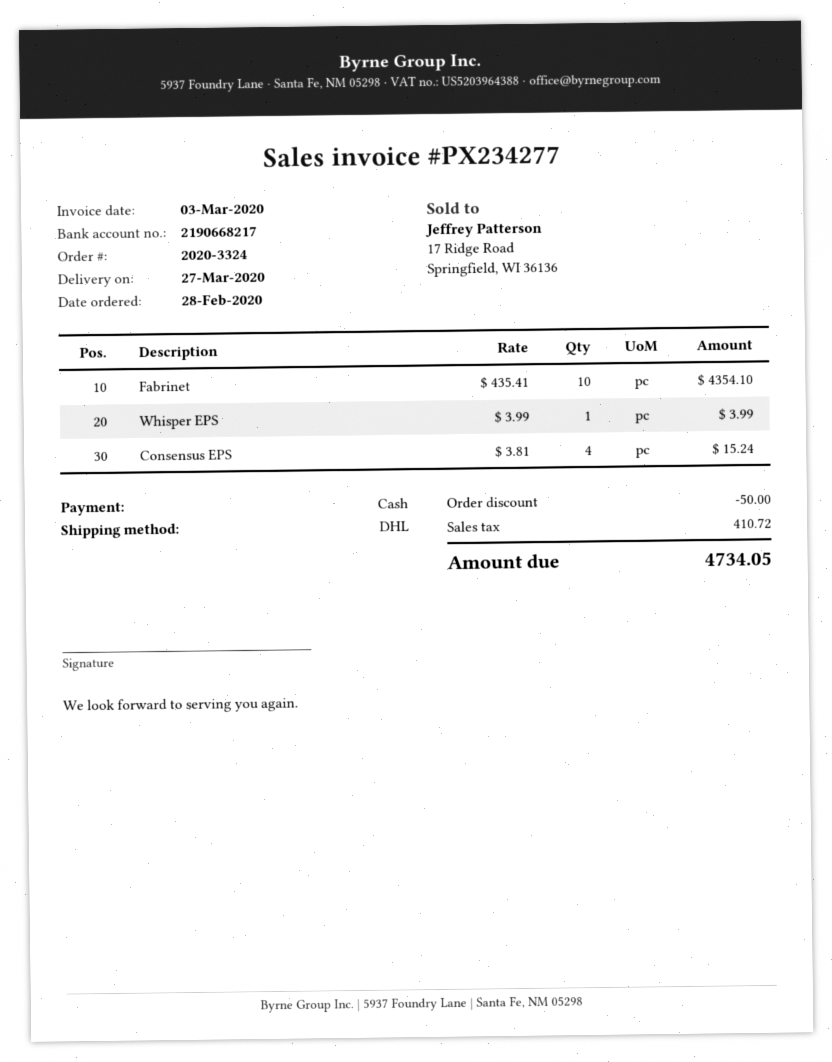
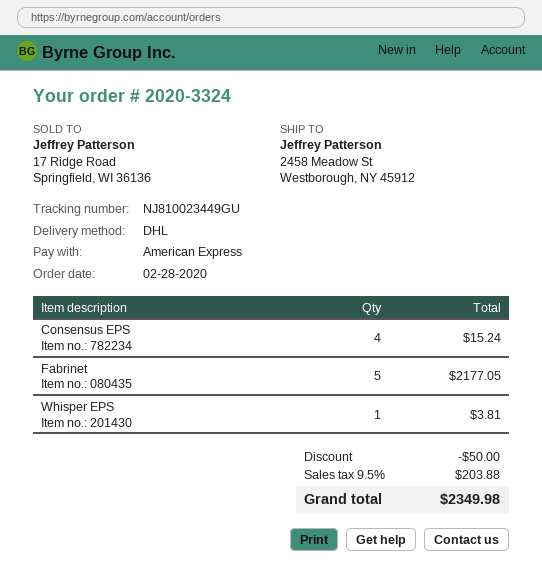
payment method: cash -> American Express
Fabrinet: 10 for 4354.10 -> 5 for 2177.05
Whisper EPS: 1 for 3.99 -> 1 for 3.81
tax: 410.72 -> 203.88
total: 4734.05 -> 2349.98

